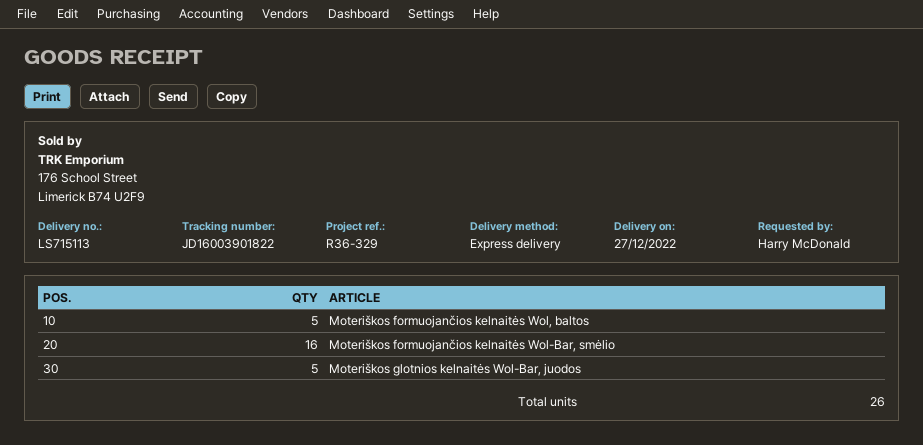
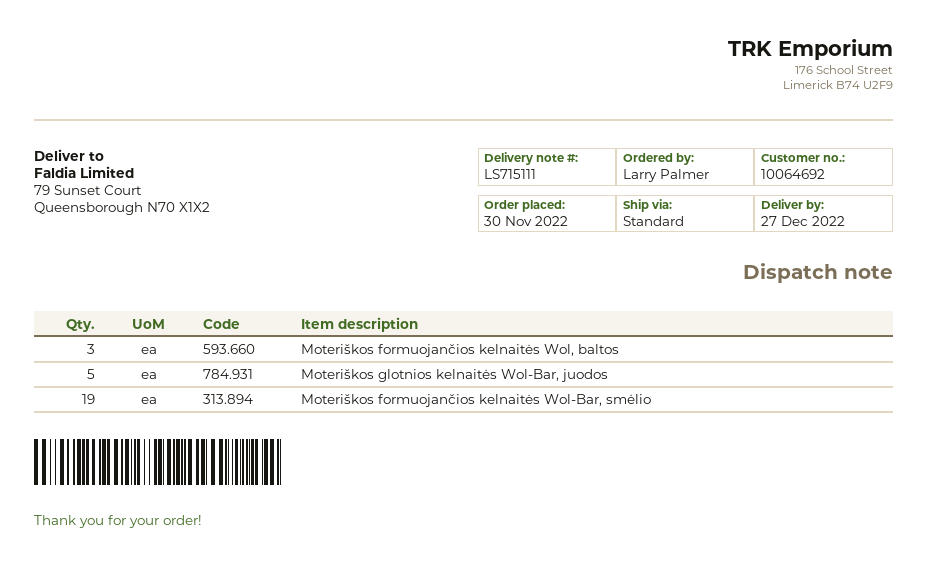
delivery note number: LS715113 -> LS715111
ordered by: Harry McDonald -> Larry Palmer
shipping method: express -> standard
Moteriškos formuojančios kelnaitės Wol, baltos: 5 -> 3
Moteriškos formuojančios kelnaitės Wol-Bar, smėlio: 16 -> 19

